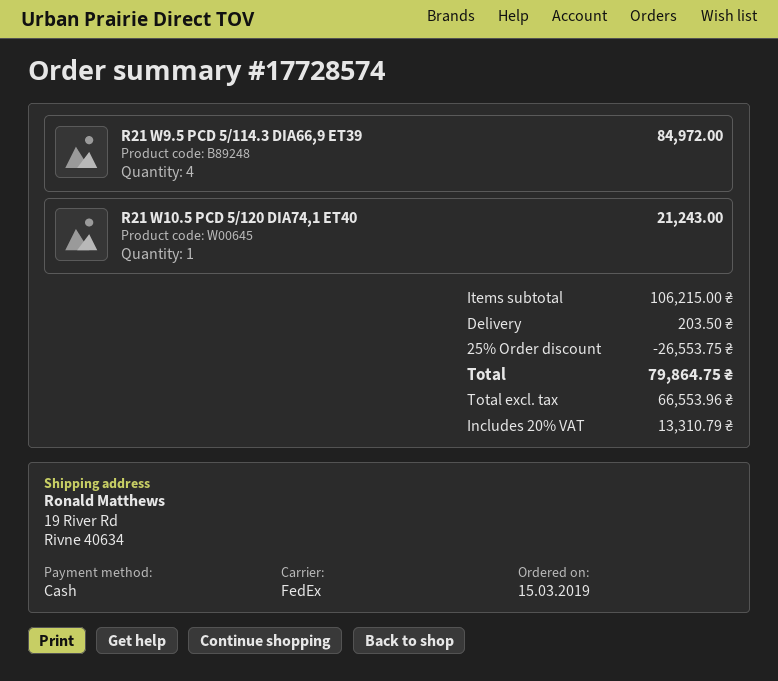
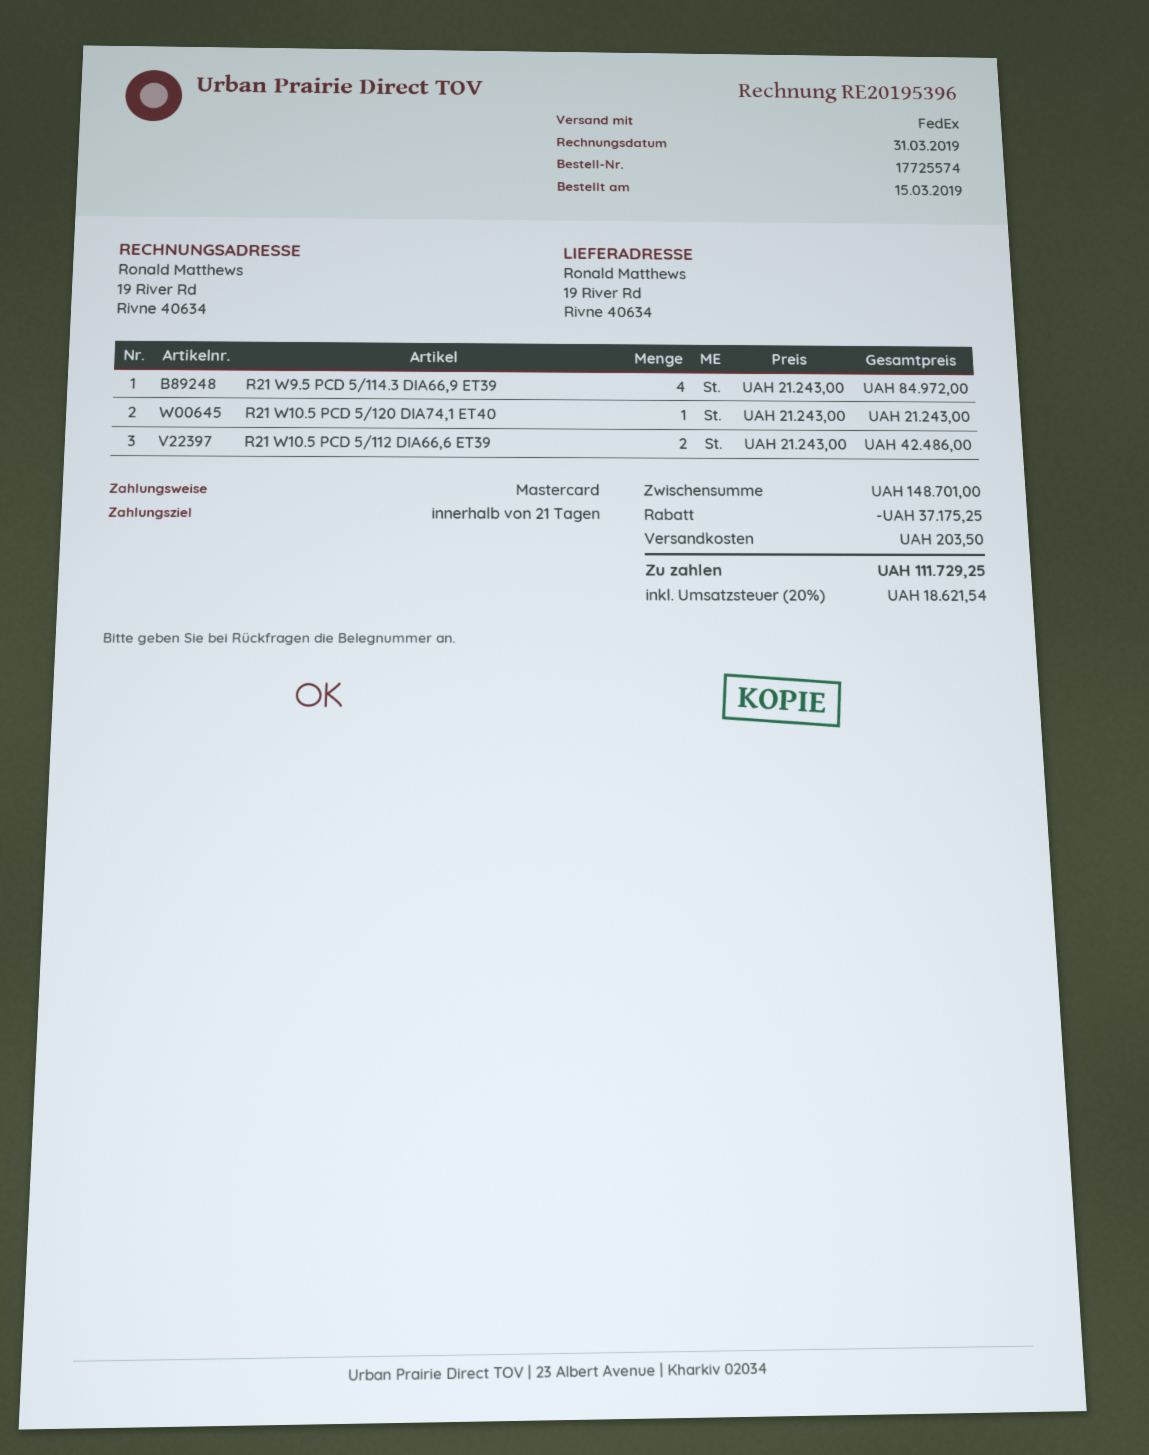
order number: 17728574 -> 17725574
payment method: cash -> Mastercard
R21 W10.5 PCD 5/112 DIA66,6 ET39: none -> 2 for 42486.00
subtotal: 106215.00 -> 148701.00
discount: 26553.75 -> 37175.25
tax: 20% = 13310.79 -> 20% = 18621.54
total: 79864.75 -> 111729.25

